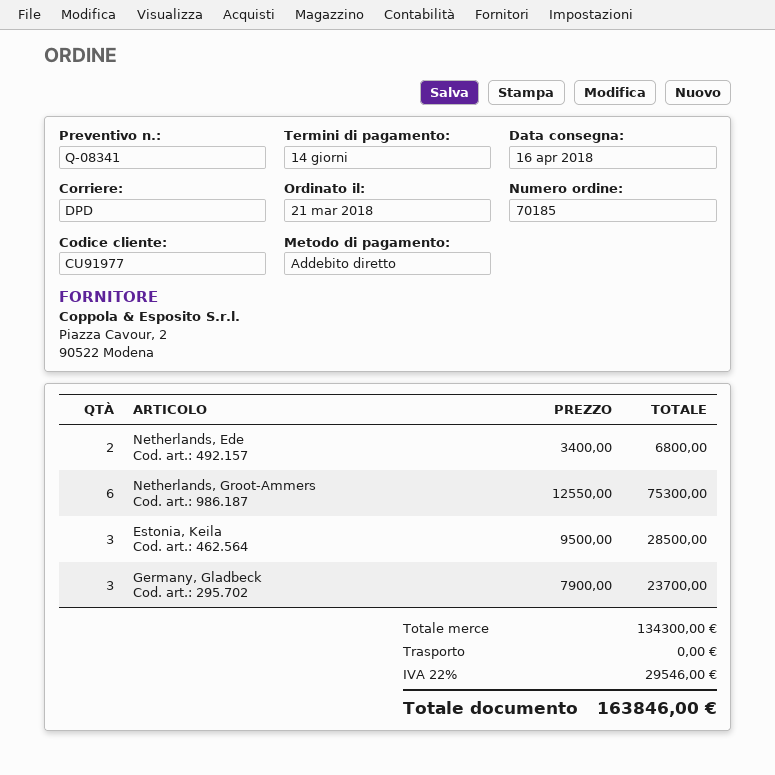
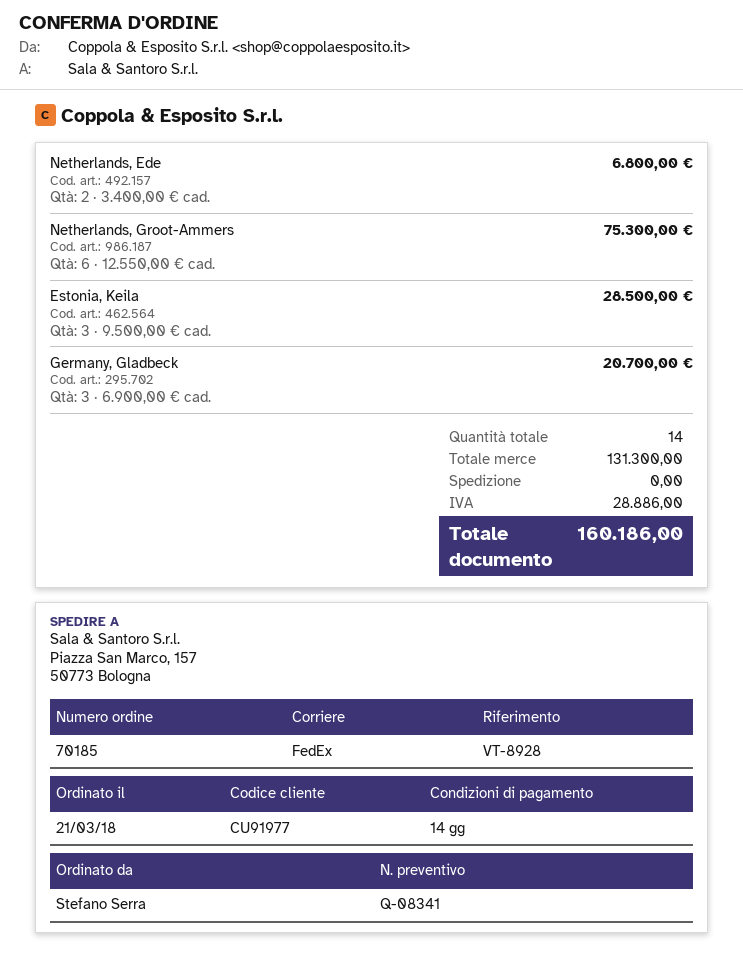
shipping method: DPD -> FedEx
Germany, Gladbeck: 3 x 7900.00 = 23700.00 -> 3 x 6900.00 = 20700.00
subtotal: 134300.00 -> 131300.00
tax: 29546.00 -> 28886.00
total: 163846.00 -> 160186.00

